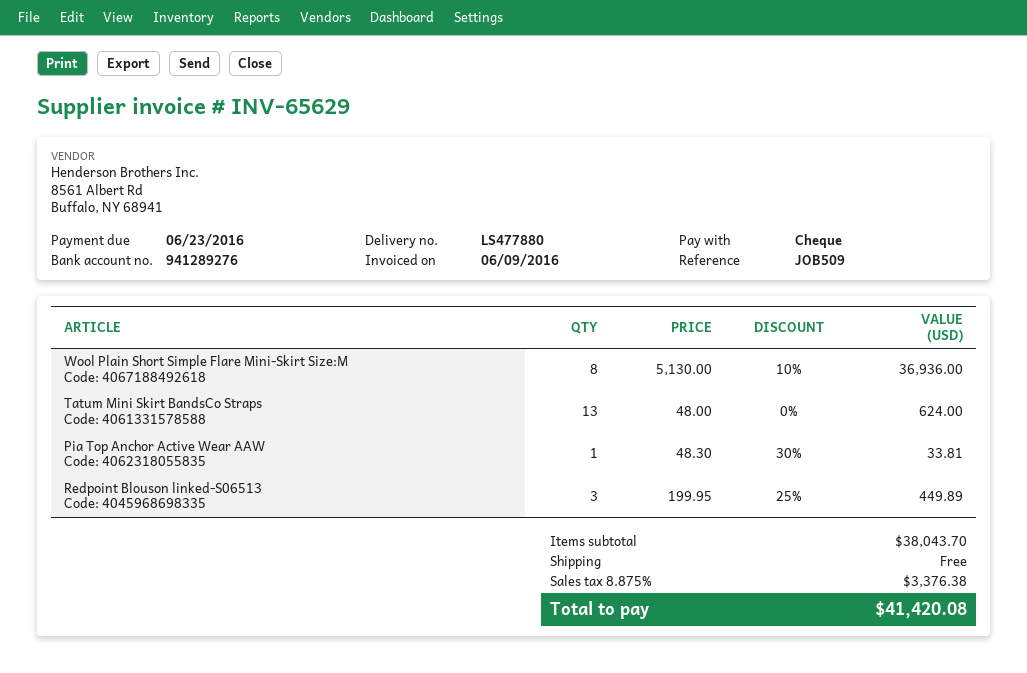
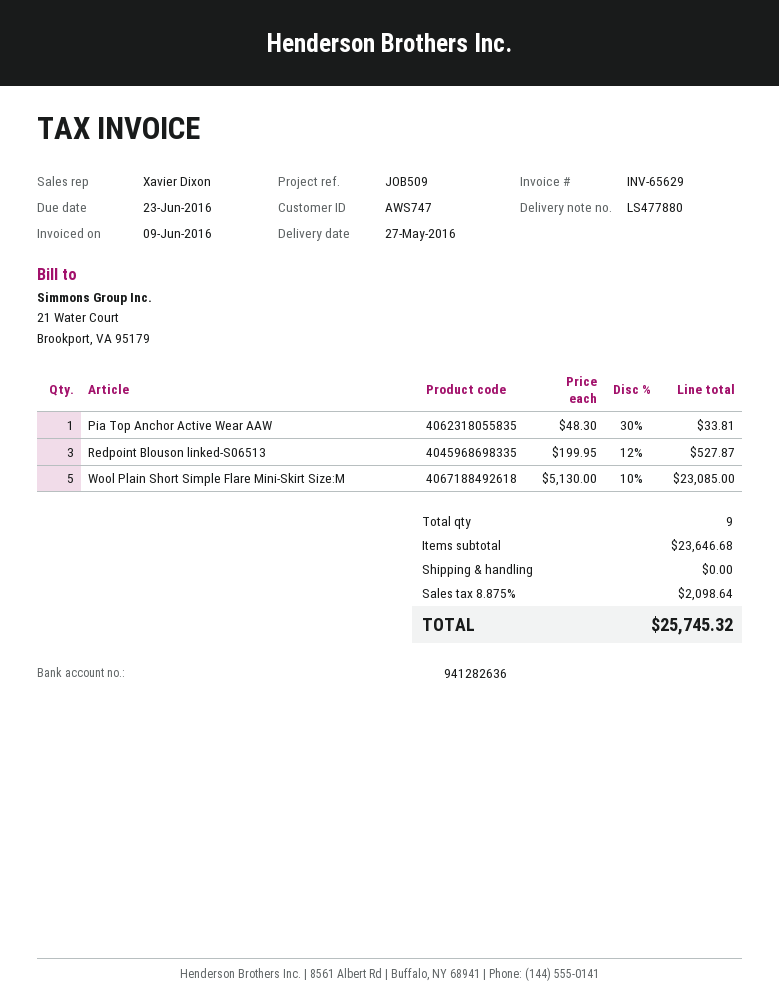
bank account: 941289276 -> 941282636
Wool Plain Short Simple Flare Mini-Skirt Size:M: 8 x 5130.00 - 10% = 36936.00 -> 5 x 5130.00 - 10% = 23085.00
Tatum Mini Skirt BandsCo Straps: 13 x 48.00 = 624.00 -> none
Redpoint Blouson linked-S06513: 3 x 199.95 - 25% = 449.89 -> 3 x 199.95 - 12% = 527.87
subtotal: 38043.70 -> 23646.68
tax: 8.875% = 3376.38 -> 8.875% = 2098.64
total: 41420.08 -> 25745.32

